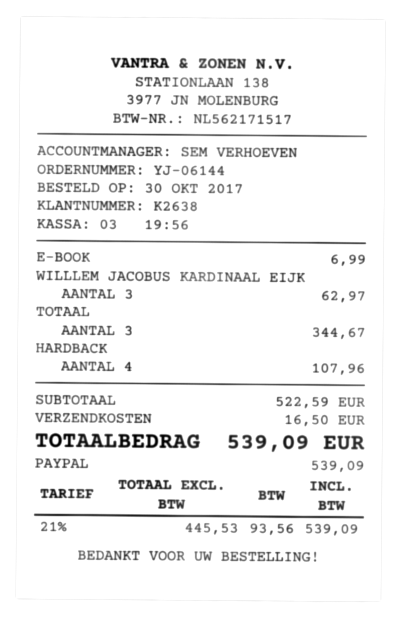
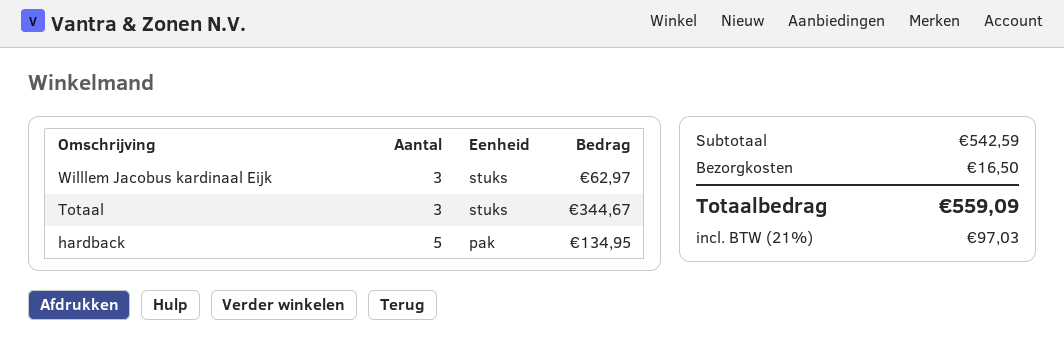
E-BOOK: 1 for 6.99 -> none
HARDBACK: 4 for 107.96 -> 5 for 134.95
subtotal: 522.59 -> 542.59
tax: 21% = 93.56 -> 21% = 97.03
total: 539.09 -> 559.09

